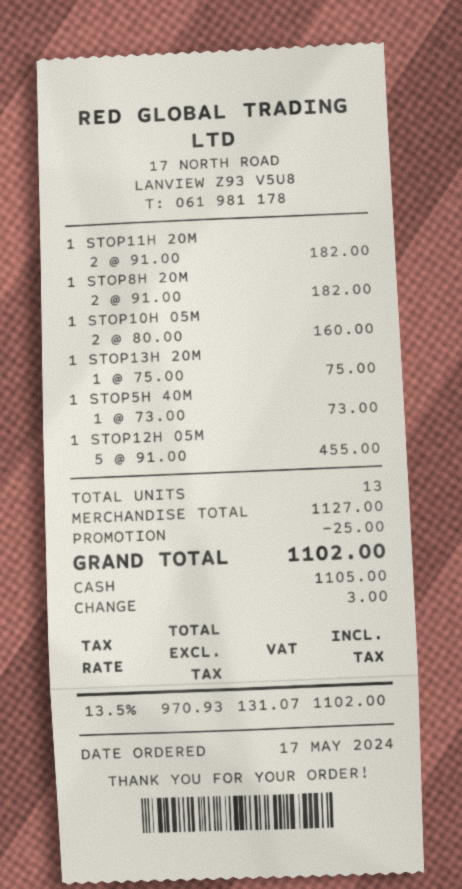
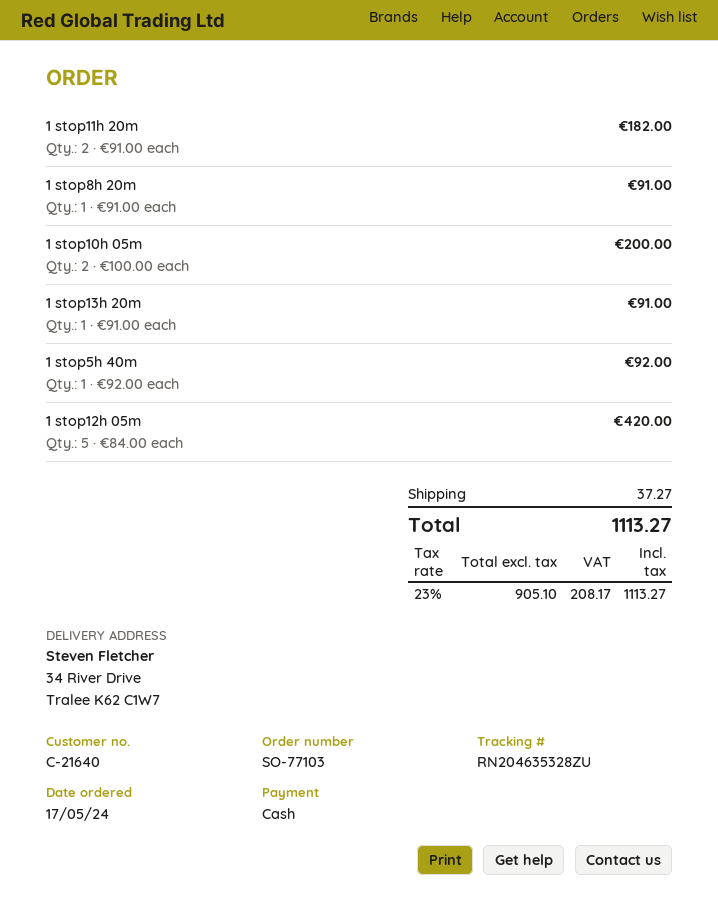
1 STOP8H 20M: 2 x 91.00 = 182.00 -> 1 x 91.00 = 91.00
1 STOP10H 05M: 2 x 80.00 = 160.00 -> 2 x 100.00 = 200.00
1 STOP13H 20M: 1 x 75.00 = 75.00 -> 1 x 91.00 = 91.00
1 STOP5H 40M: 1 x 73.00 = 73.00 -> 1 x 92.00 = 92.00
1 STOP12H 05M: 5 x 91.00 = 455.00 -> 5 x 84.00 = 420.00
discount: 25.00 -> none
shipping: none -> 37.27
net: 970.93 -> 905.10
tax: 13.5% = 131.07 -> 23% = 208.17
total: 1102.00 -> 1113.27

